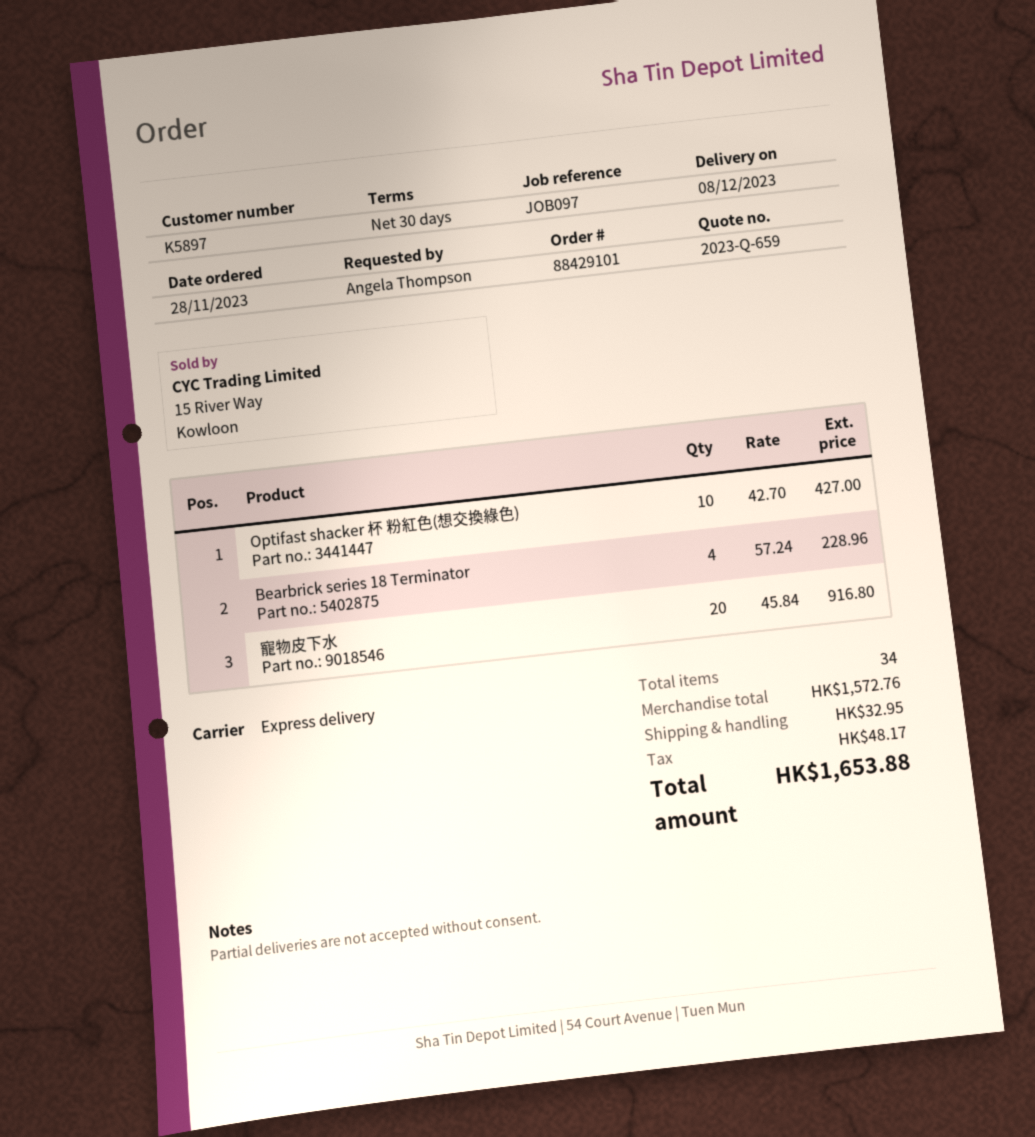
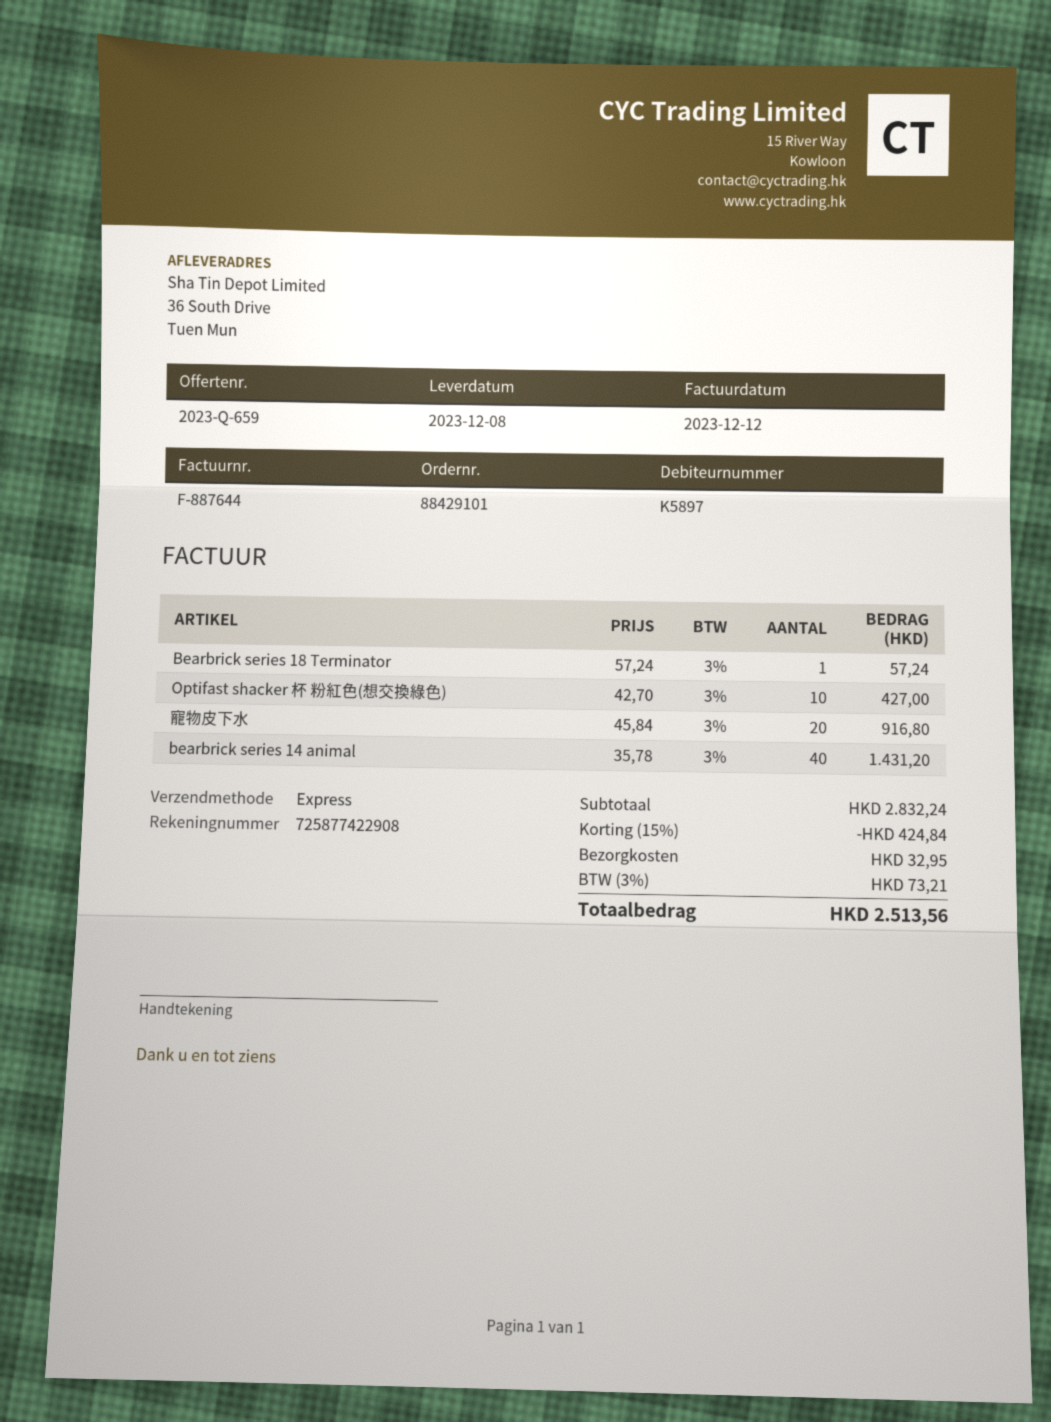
Bearbrick series 18 Terminator: 4 x 57.24 = 228.96 -> 1 x 57.24 = 57.24
bearbrick series 14 animal: none -> 40 x 35.78 = 1431.20
subtotal: 1572.76 -> 2832.24
discount: none -> 15% = 424.84
tax: 48.17 -> 73.21
total: 1653.88 -> 2513.56

